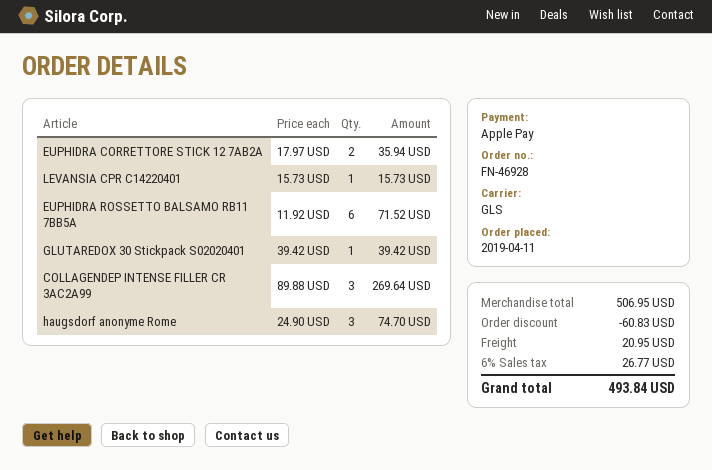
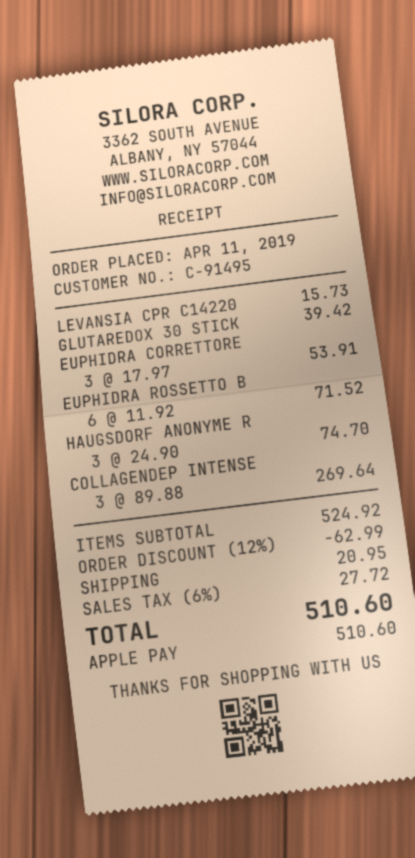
EUPHIDRA CORRETTORE STICK 12 7AB2A: 2 x 17.97 = 35.94 -> 3 x 17.97 = 53.91
subtotal: 506.95 -> 524.92
discount: 60.83 -> 62.99
tax: 6% = 26.77 -> 6% = 27.72
total: 493.84 -> 510.60

